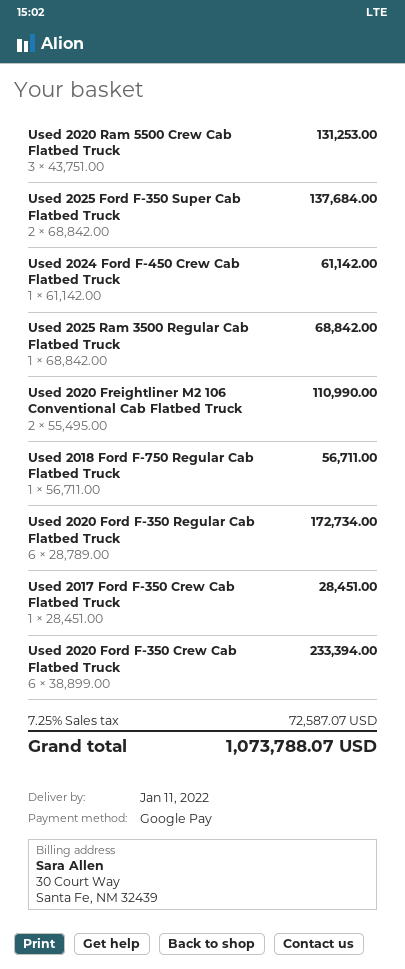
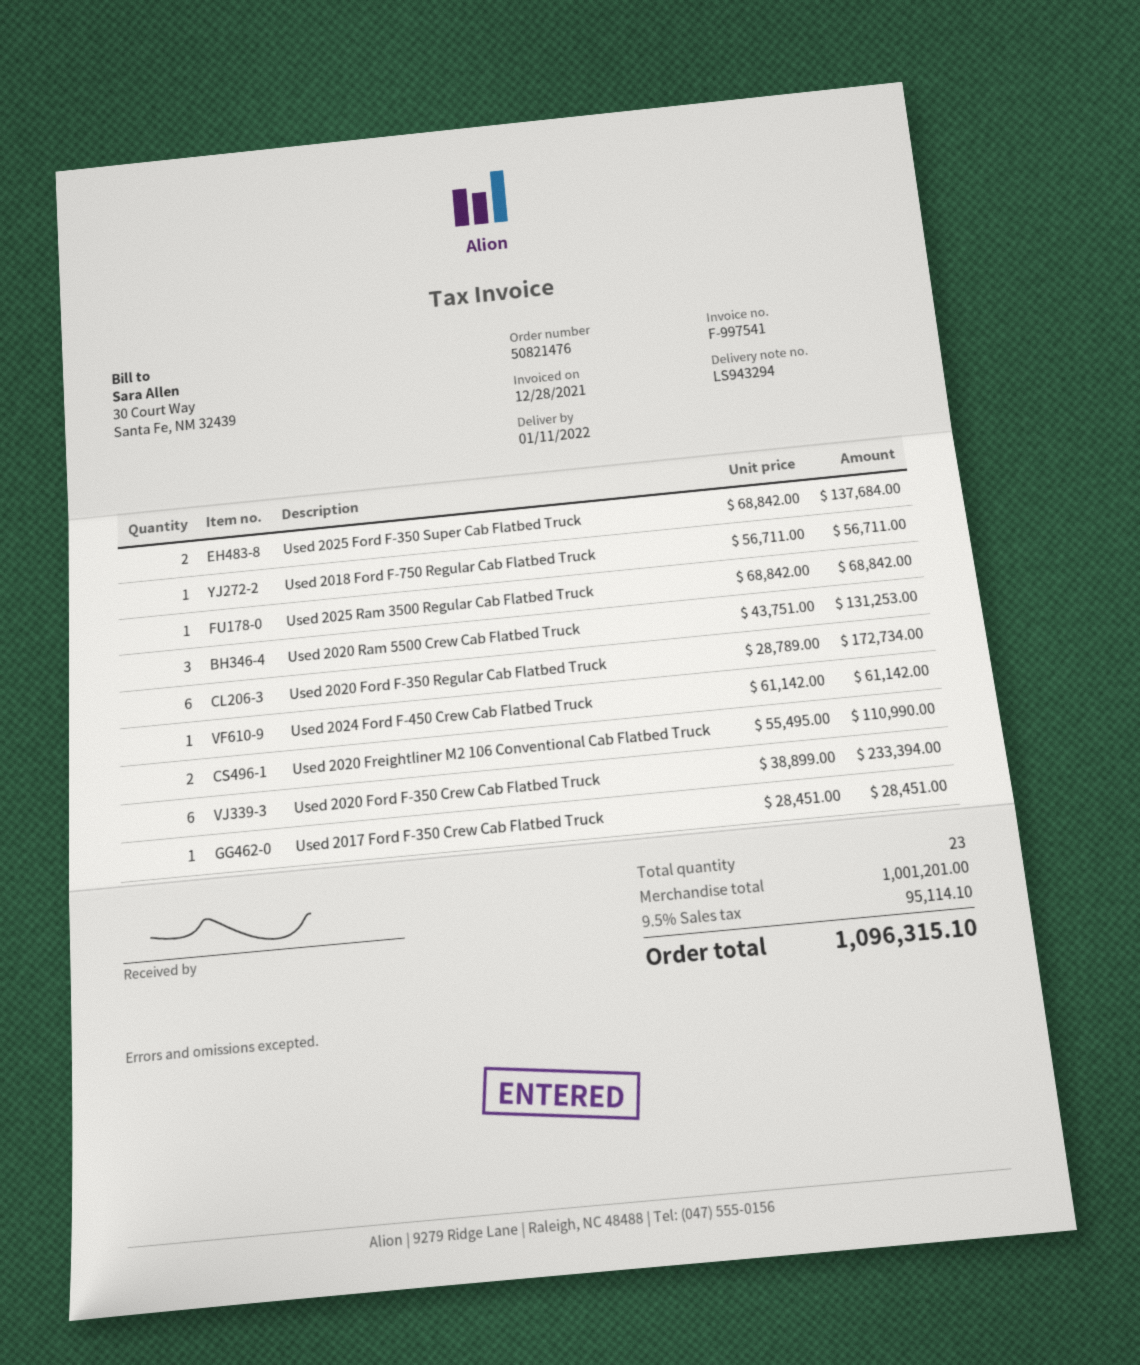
tax: 7.25% = 72587.07 -> 9.5% = 95114.10
total: 1073788.07 -> 1096315.10

